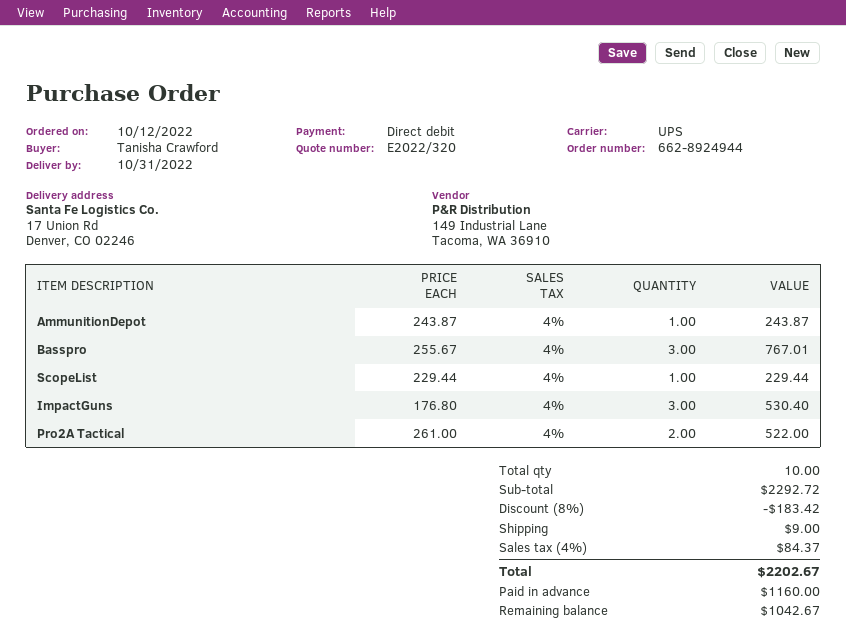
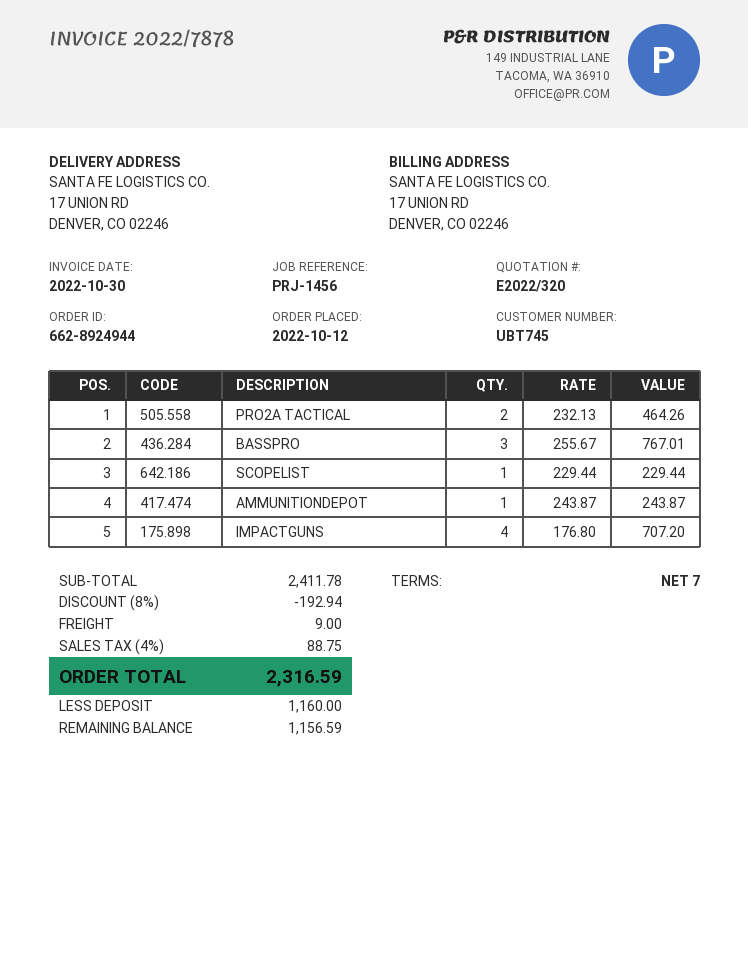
ImpactGuns: 3 x 176.80 = 530.40 -> 4 x 176.80 = 707.20
Pro2A Tactical: 2 x 261.00 = 522.00 -> 2 x 232.13 = 464.26
subtotal: 2292.72 -> 2411.78
discount: 8% = 183.42 -> 8% = 192.94
tax: 4% = 84.37 -> 4% = 88.75
total: 2202.67 -> 2316.59
balance: 1042.67 -> 1156.59

